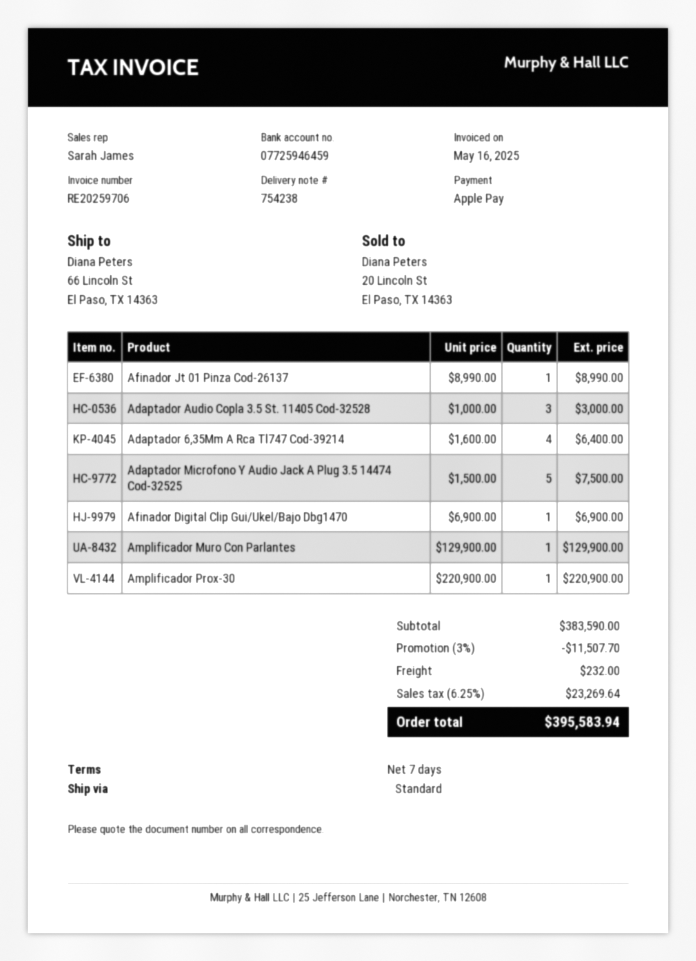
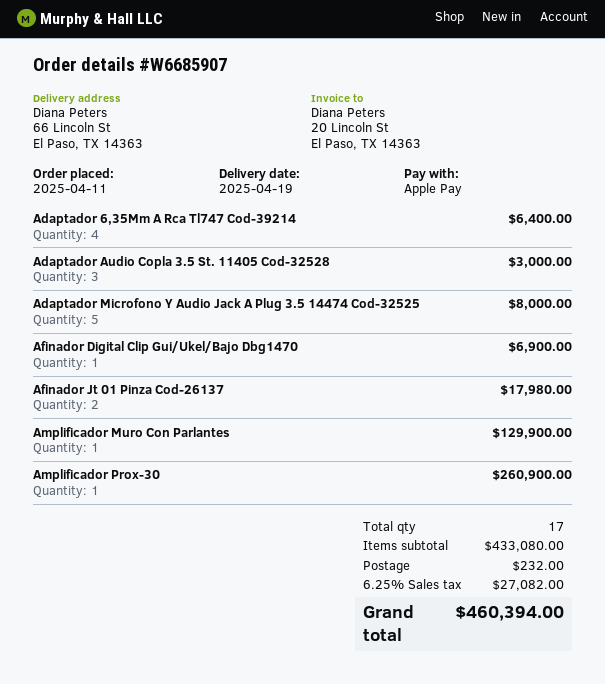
Afinador Jt 01 Pinza Cod-26137: 1 for 8990.00 -> 2 for 17980.00
Adaptador Microfono Y Audio Jack A Plug 3.5 14474 Cod-32525: 5 for 7500.00 -> 5 for 8000.00
Amplificador Prox-30: 1 for 220900.00 -> 1 for 260900.00
subtotal: 383590.00 -> 433080.00
discount: 3% = 11507.70 -> none
tax: 6.25% = 23269.64 -> 6.25% = 27082.00
total: 395583.94 -> 460394.00

